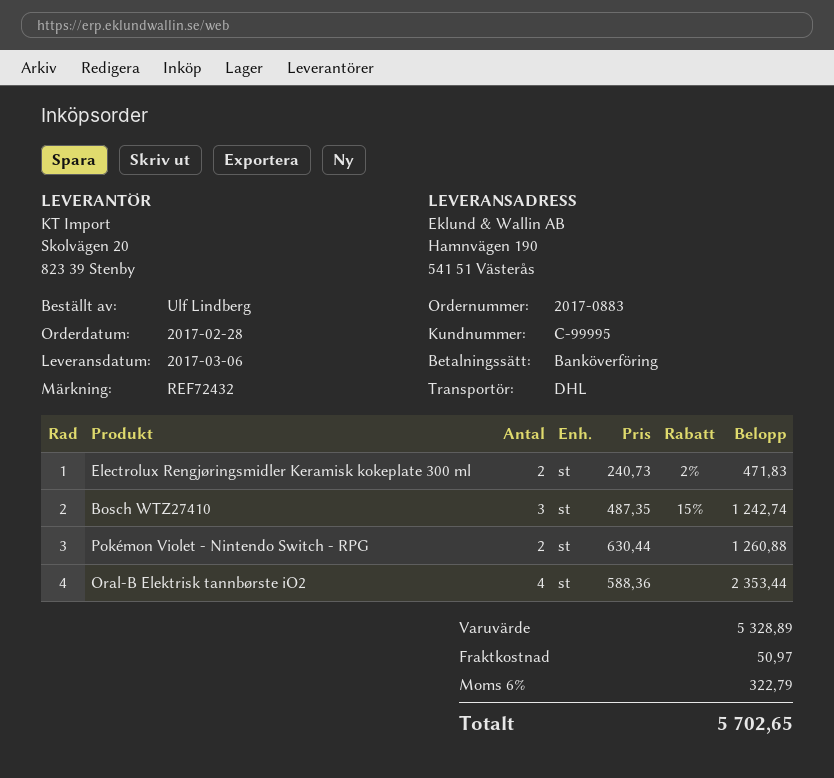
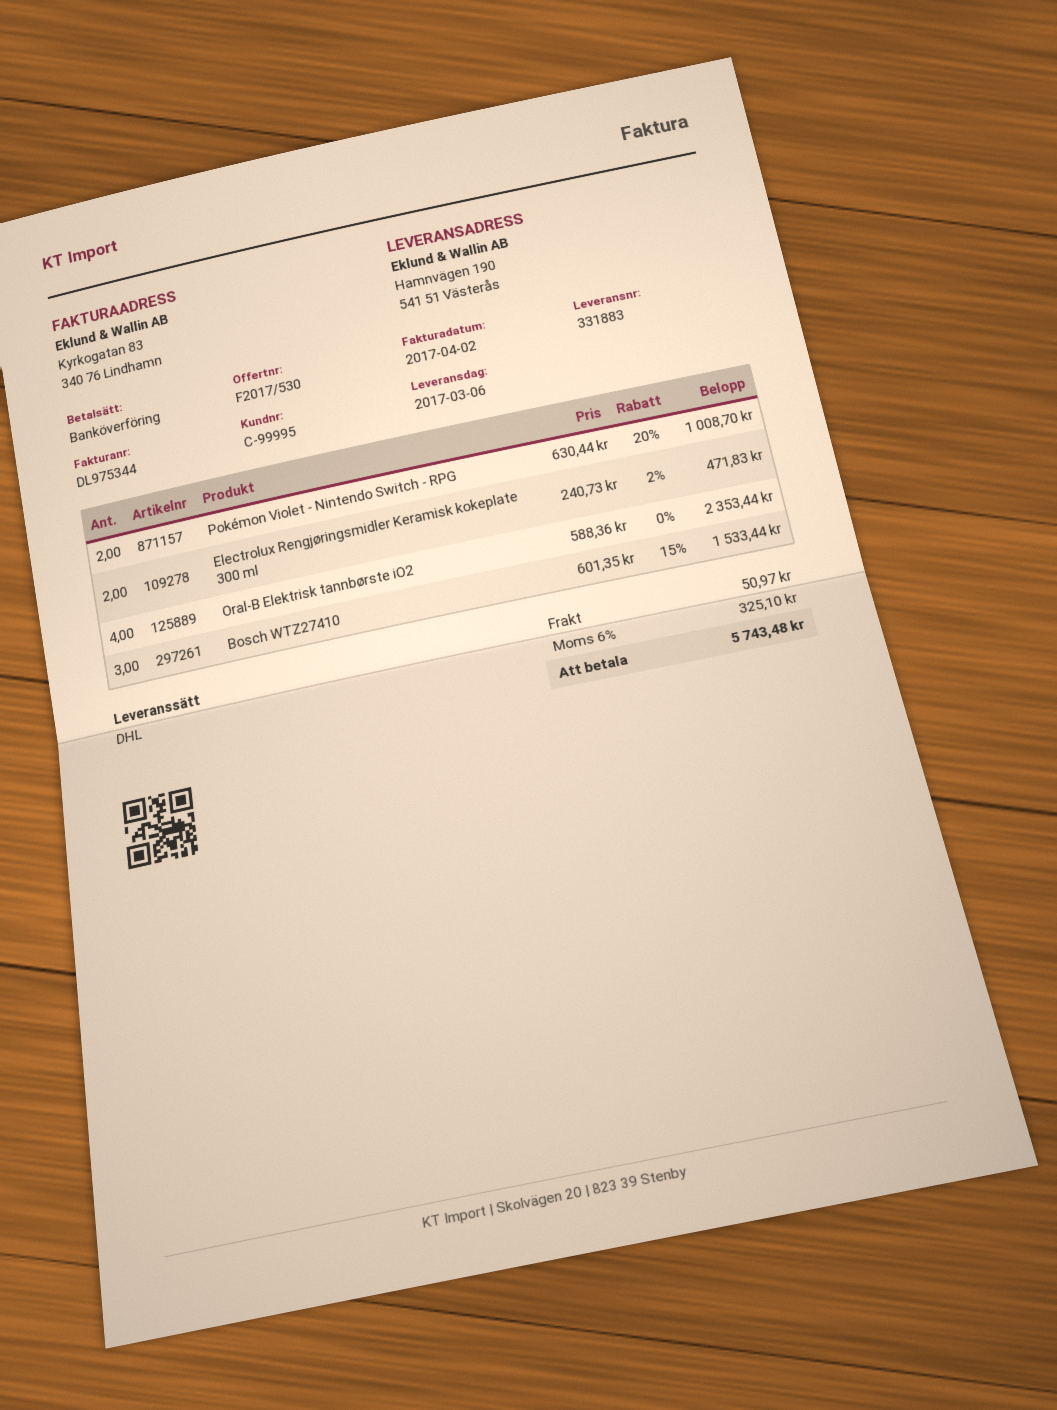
Bosch WTZ27410: 3 x 487.35 - 15% = 1242.74 -> 3 x 601.35 - 15% = 1533.44
Pokémon Violet - Nintendo Switch - RPG: 2 x 630.44 = 1260.88 -> 2 x 630.44 - 20% = 1008.70
tax: 6% = 322.79 -> 6% = 325.10
total: 5702.65 -> 5743.48

